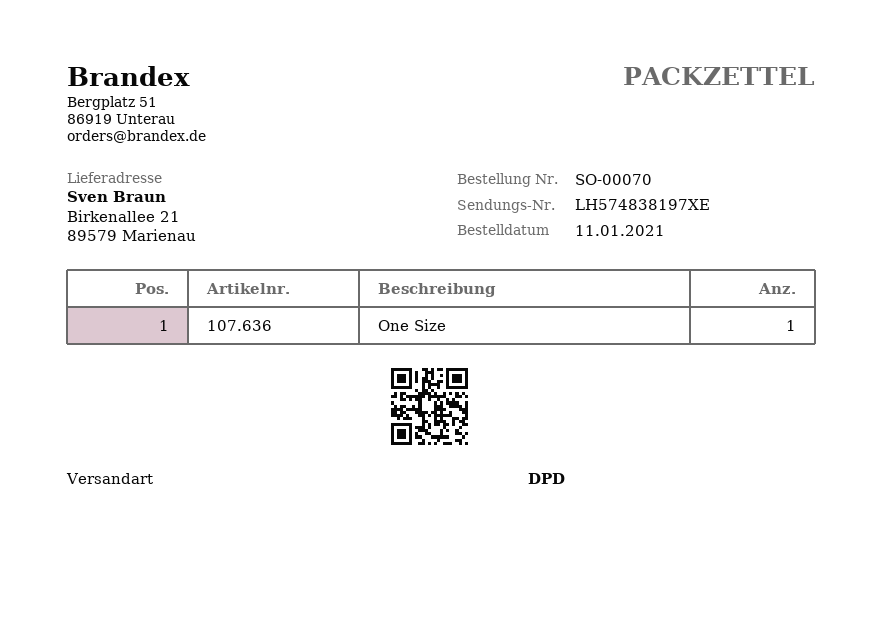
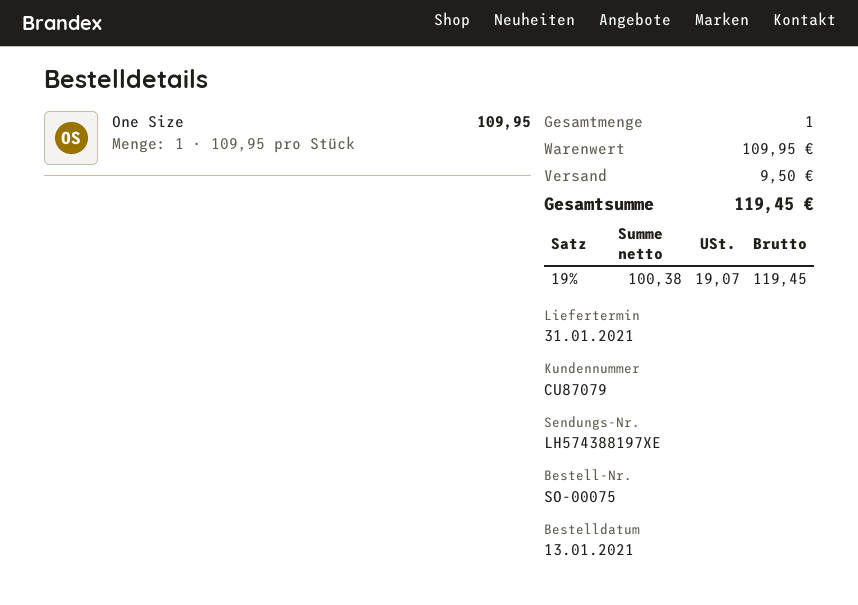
order number: SO-00070 -> SO-00075
order date: 2021-01-11 -> 2021-01-13
tracking number: LH574838197XE -> LH574388197XE

